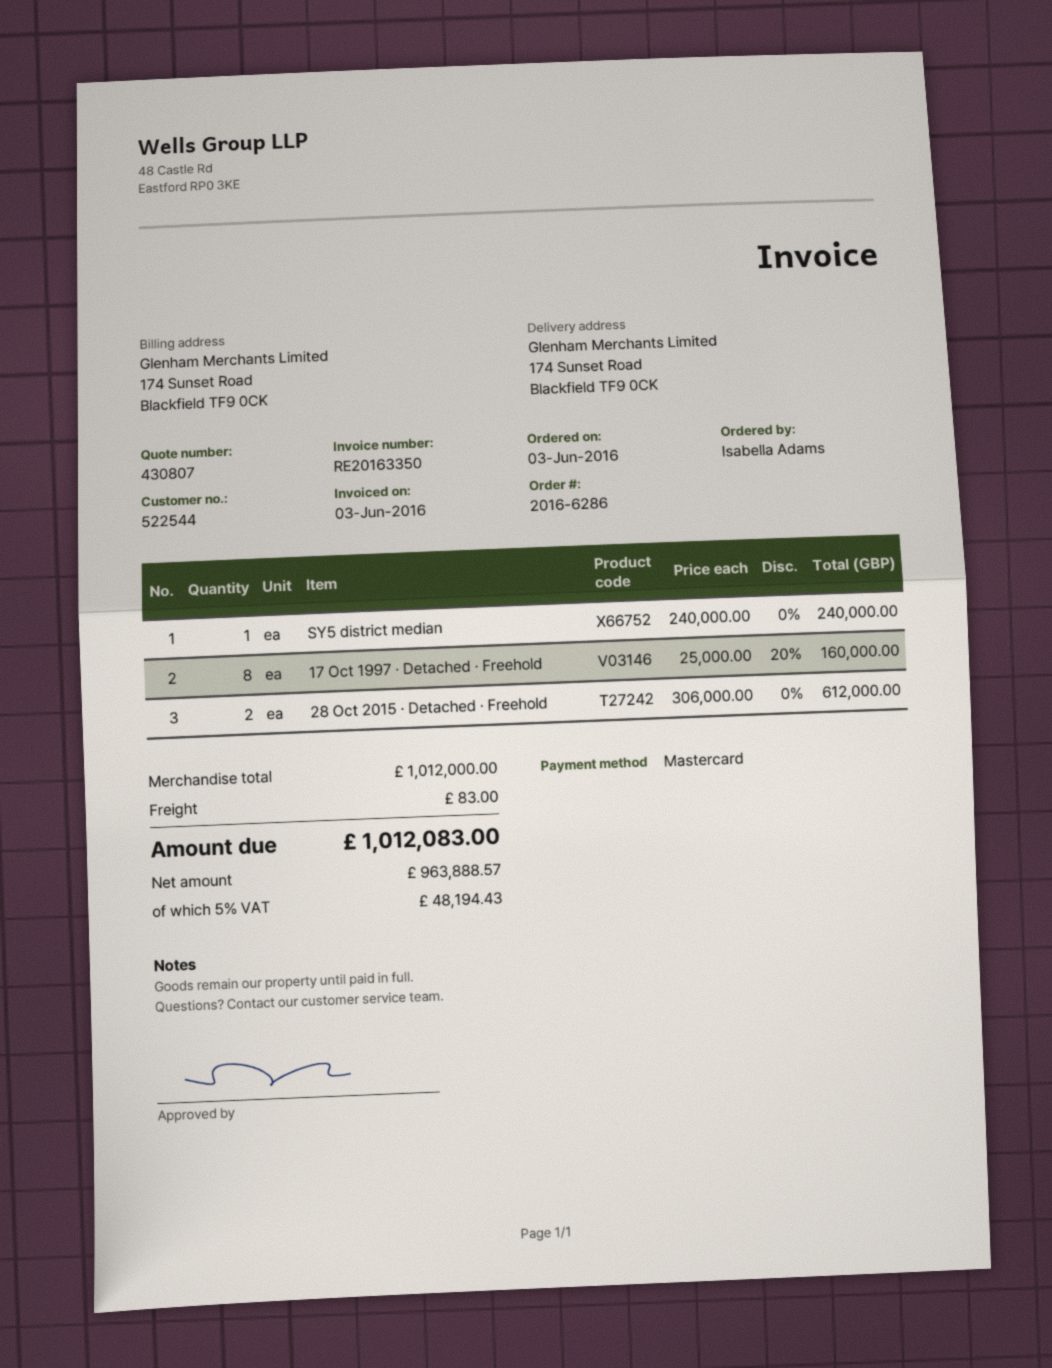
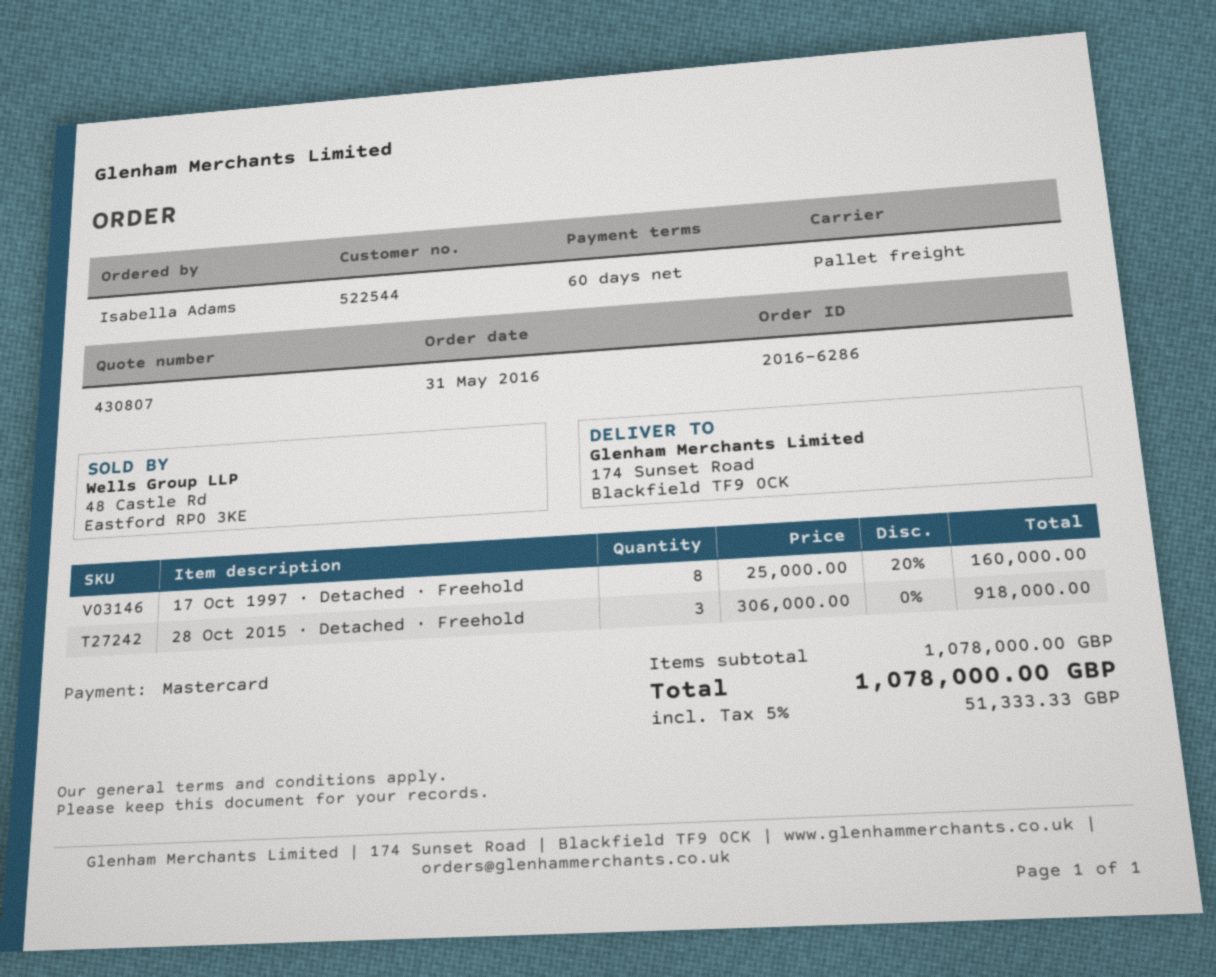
order date: 2016-06-03 -> 2016-05-31
SY5 district median: 1 x 240000.00 = 240000.00 -> none
28 Oct 2015 · Detached · Freehold: 2 x 306000.00 = 612000.00 -> 3 x 306000.00 = 918000.00
subtotal: 1012000.00 -> 1078000.00
shipping: 83.00 -> none
tax: 5% = 48194.43 -> 5% = 51333.33
total: 1012083.00 -> 1078000.00

